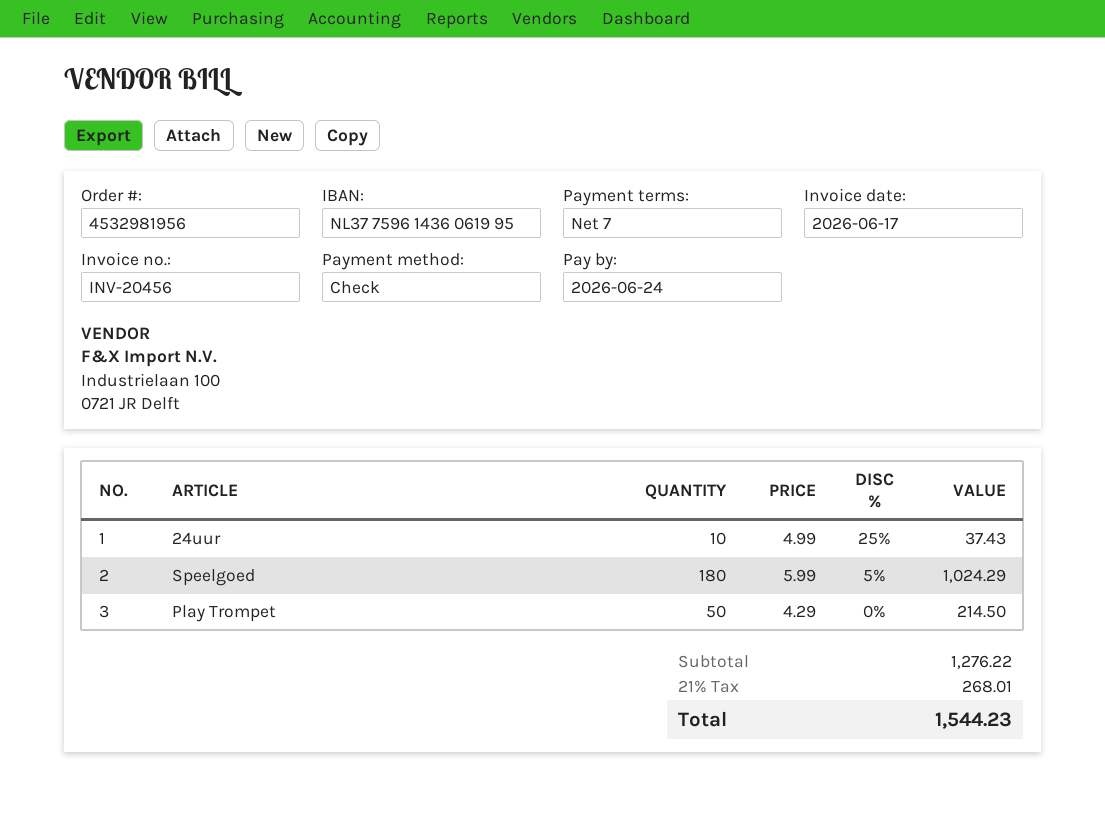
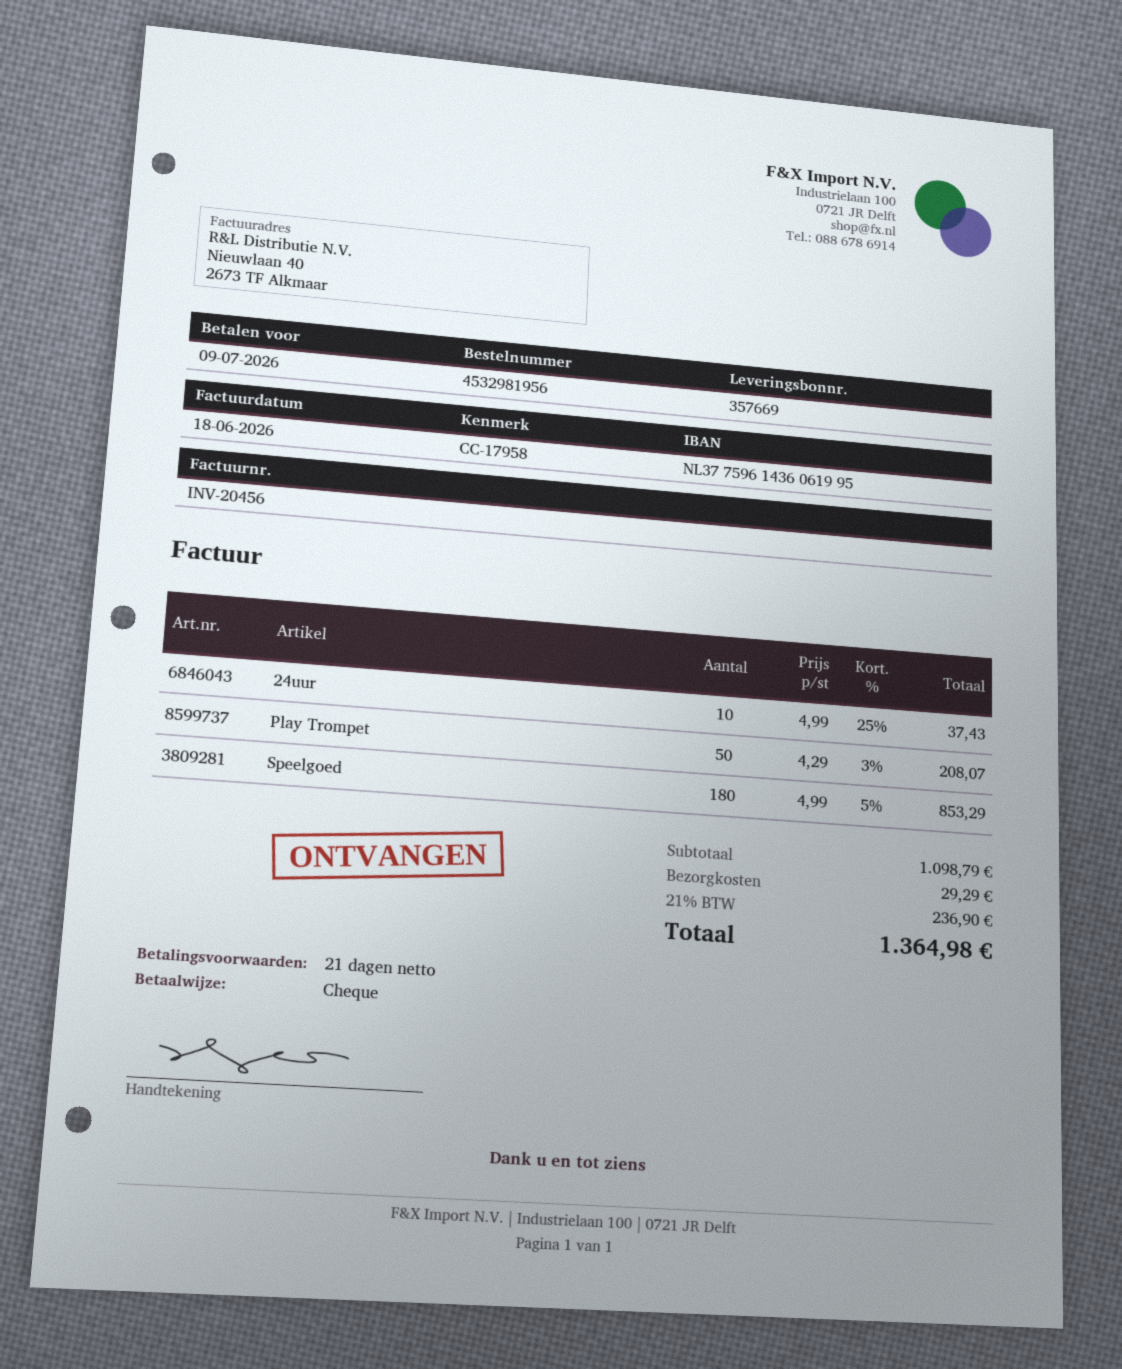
invoice date: 2026-06-17 -> 2026-06-18
payment terms: 7 days -> 21 days
due date: 2026-06-24 -> 2026-07-09
Speelgoed: 180 x 5.99 - 5% = 1024.29 -> 180 x 4.99 - 5% = 853.29
Play Trompet: 50 x 4.29 = 214.50 -> 50 x 4.29 - 3% = 208.07
subtotal: 1276.22 -> 1098.79
shipping: none -> 29.29
tax: 21% = 268.01 -> 21% = 236.90
total: 1544.23 -> 1364.98

